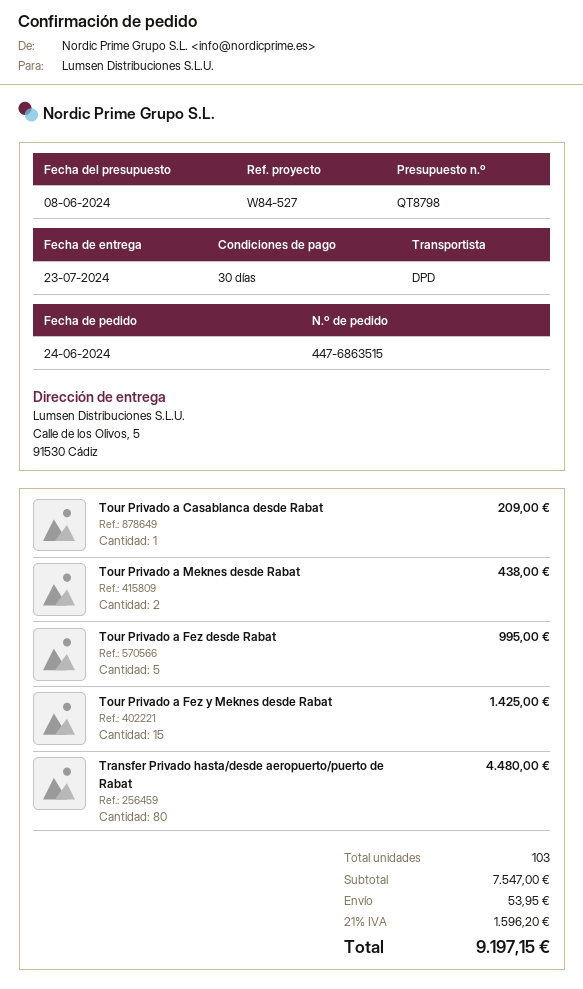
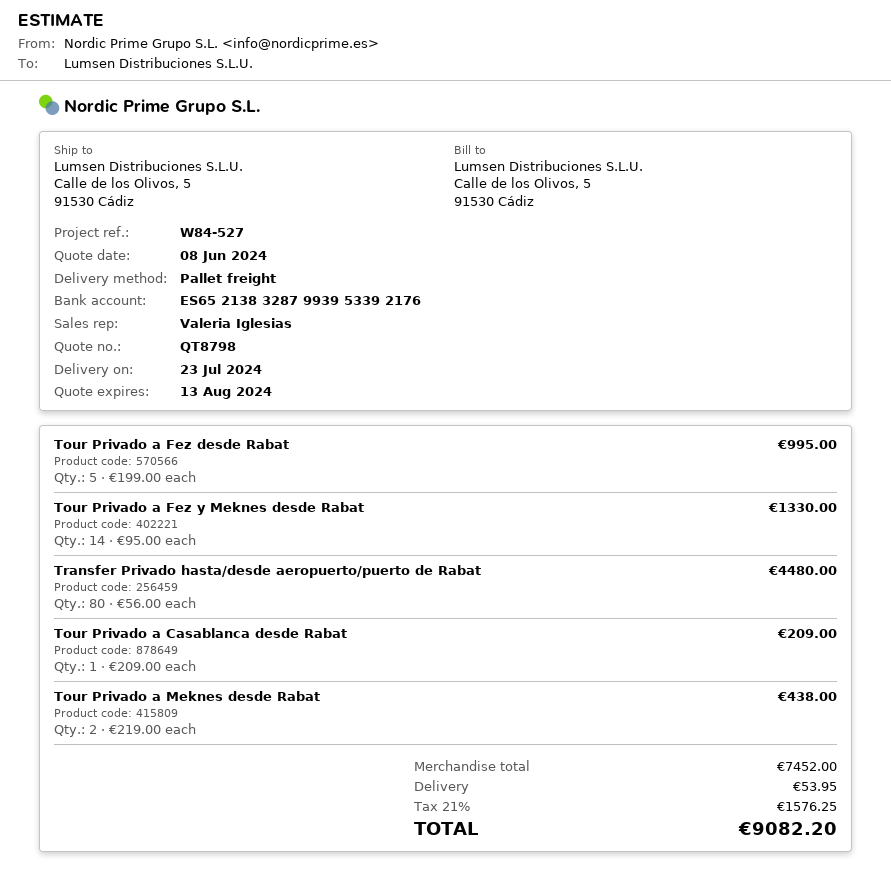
shipping method: DPD -> pallet freight
Tour Privado a Fez y Meknes desde Rabat: 15 for 1425.00 -> 14 for 1330.00
subtotal: 7547.00 -> 7452.00
tax: 21% = 1596.20 -> 21% = 1576.25
total: 9197.15 -> 9082.20

